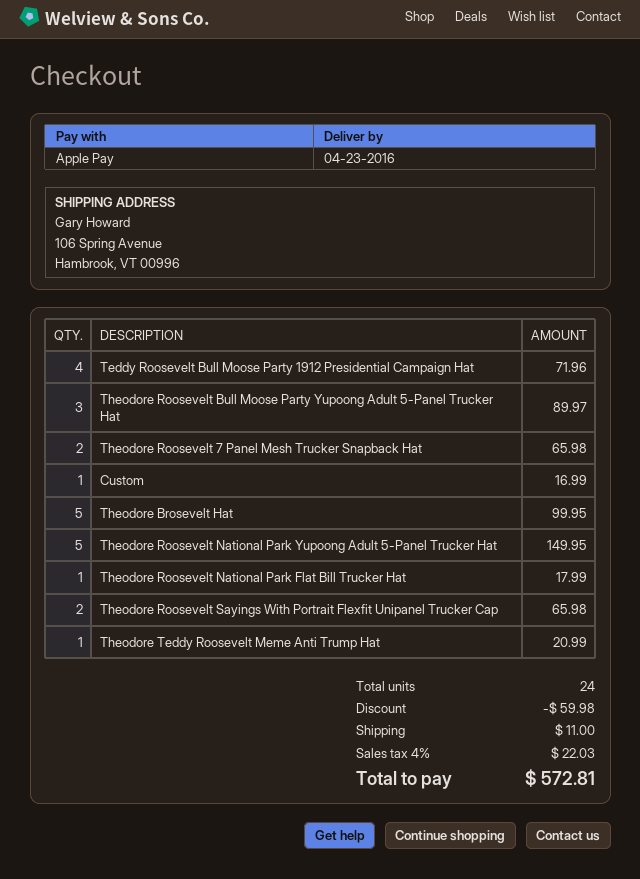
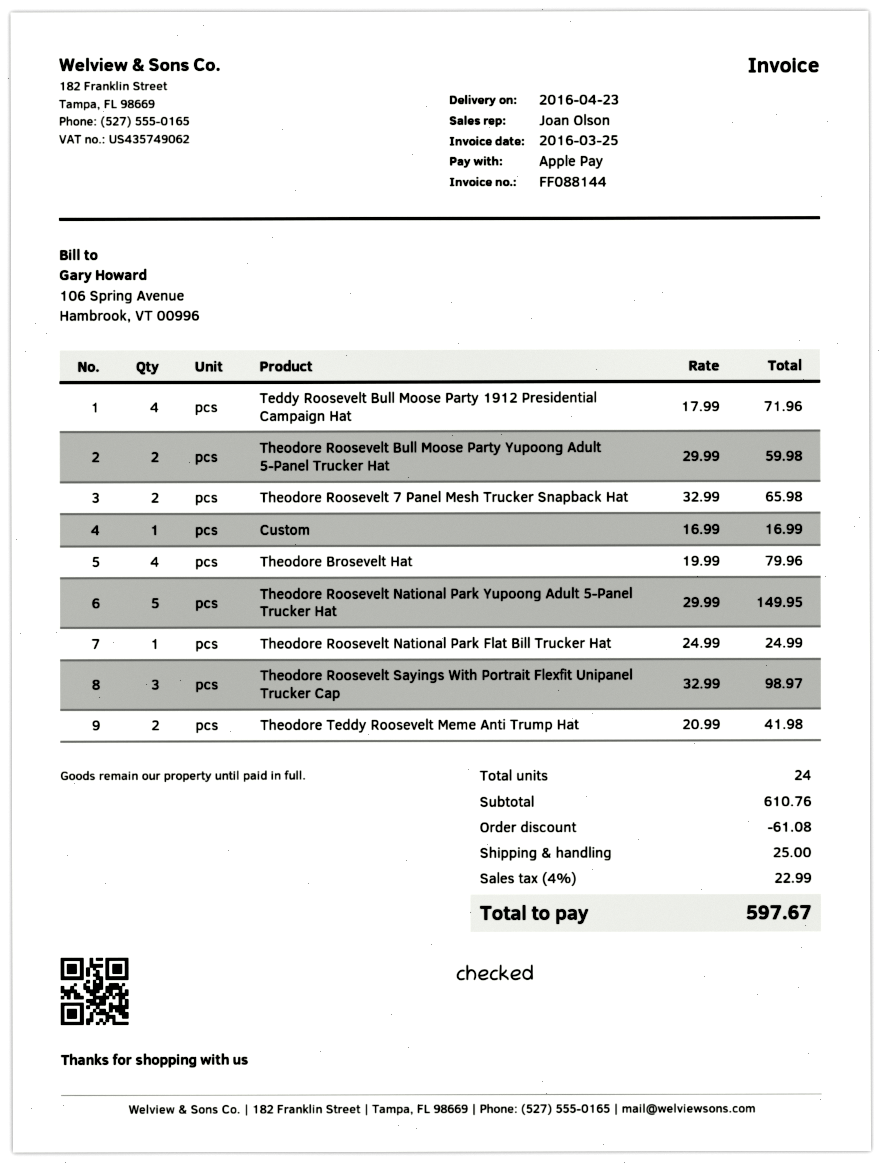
Theodore Roosevelt Bull Moose Party Yupoong Adult 5-Panel Trucker Hat: 3 for 89.97 -> 2 for 59.98
Theodore Brosevelt Hat: 5 for 99.95 -> 4 for 79.96
Theodore Roosevelt National Park Flat Bill Trucker Hat: 1 for 17.99 -> 1 for 24.99
Theodore Roosevelt Sayings With Portrait Flexfit Unipanel Trucker Cap: 2 for 65.98 -> 3 for 98.97
Theodore Teddy Roosevelt Meme Anti Trump Hat: 1 for 20.99 -> 2 for 41.98
discount: 59.98 -> 61.08
shipping: 11.00 -> 25.00
tax: 4% = 22.03 -> 4% = 22.99
total: 572.81 -> 597.67

